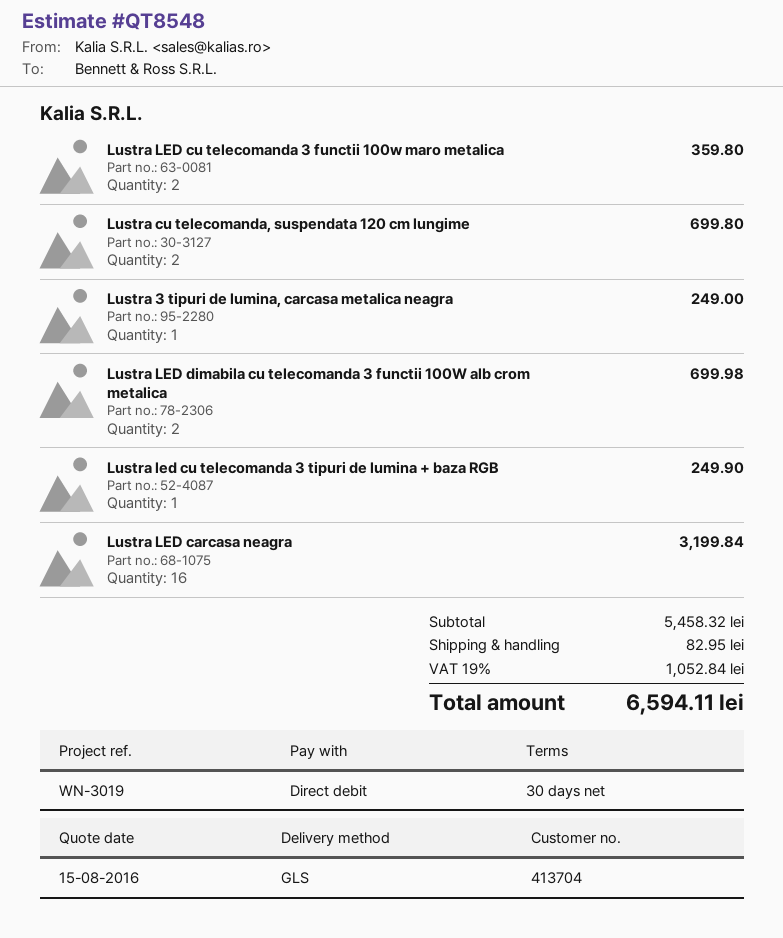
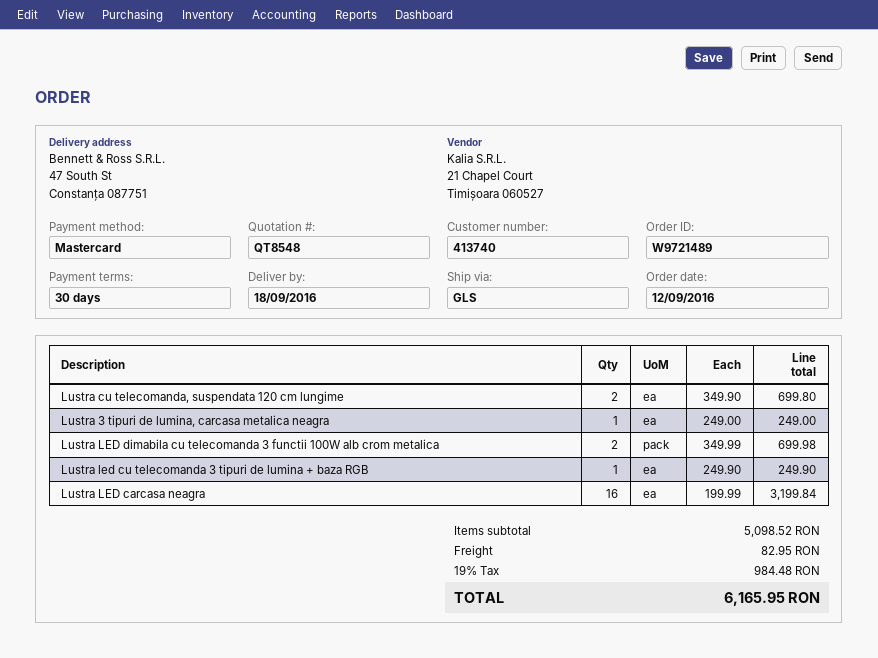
customer number: 413704 -> 413740
payment method: direct debit -> Mastercard
Lustra LED cu telecomanda 3 functii 100w maro metalica: 2 for 359.80 -> none
subtotal: 5458.32 -> 5098.52
tax: 19% = 1052.84 -> 19% = 984.48
total: 6594.11 -> 6165.95

